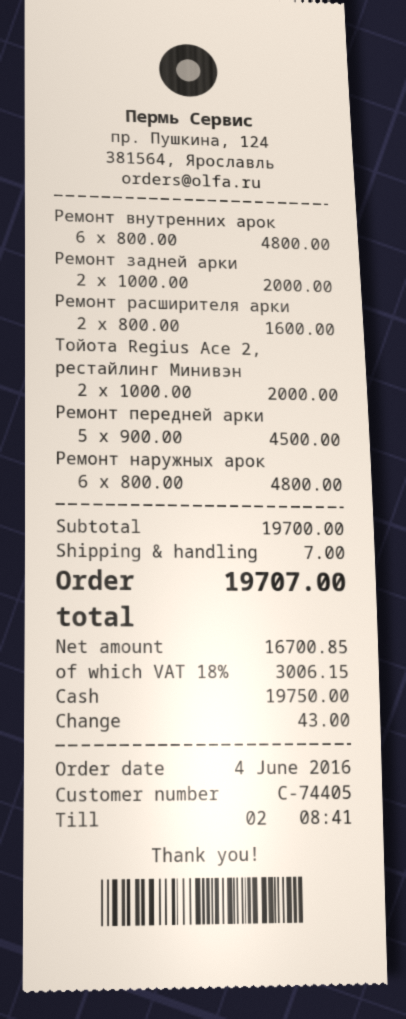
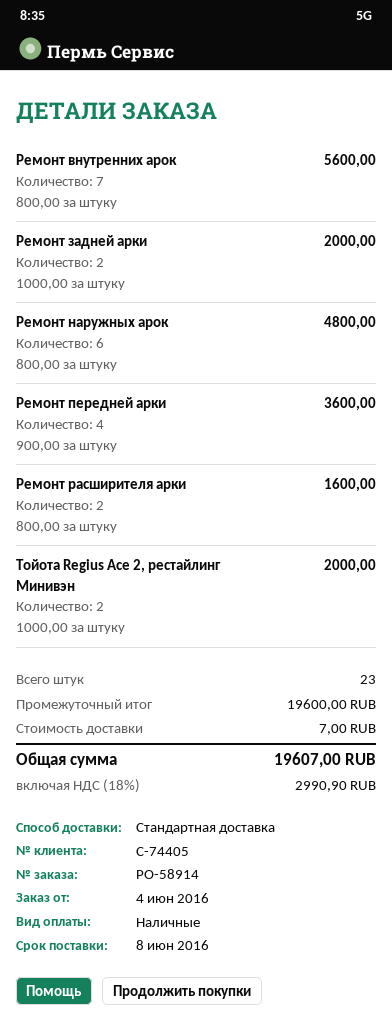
Ремонт внутренних арок: 6 x 800.00 = 4800.00 -> 7 x 800.00 = 5600.00
Ремонт передней арки: 5 x 900.00 = 4500.00 -> 4 x 900.00 = 3600.00
subtotal: 19700.00 -> 19600.00
tax: 18% = 3006.15 -> 18% = 2990.90
total: 19707.00 -> 19607.00

